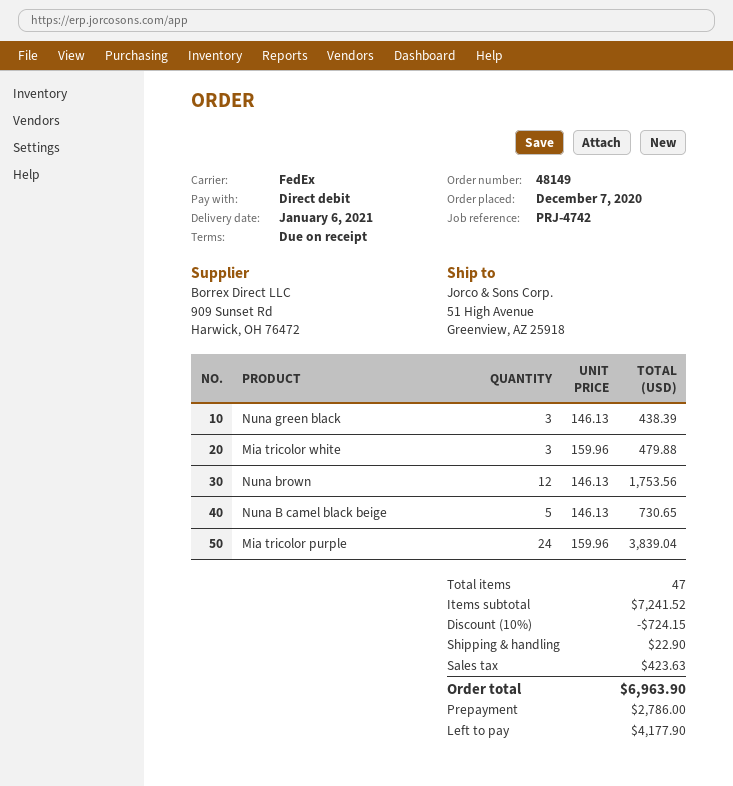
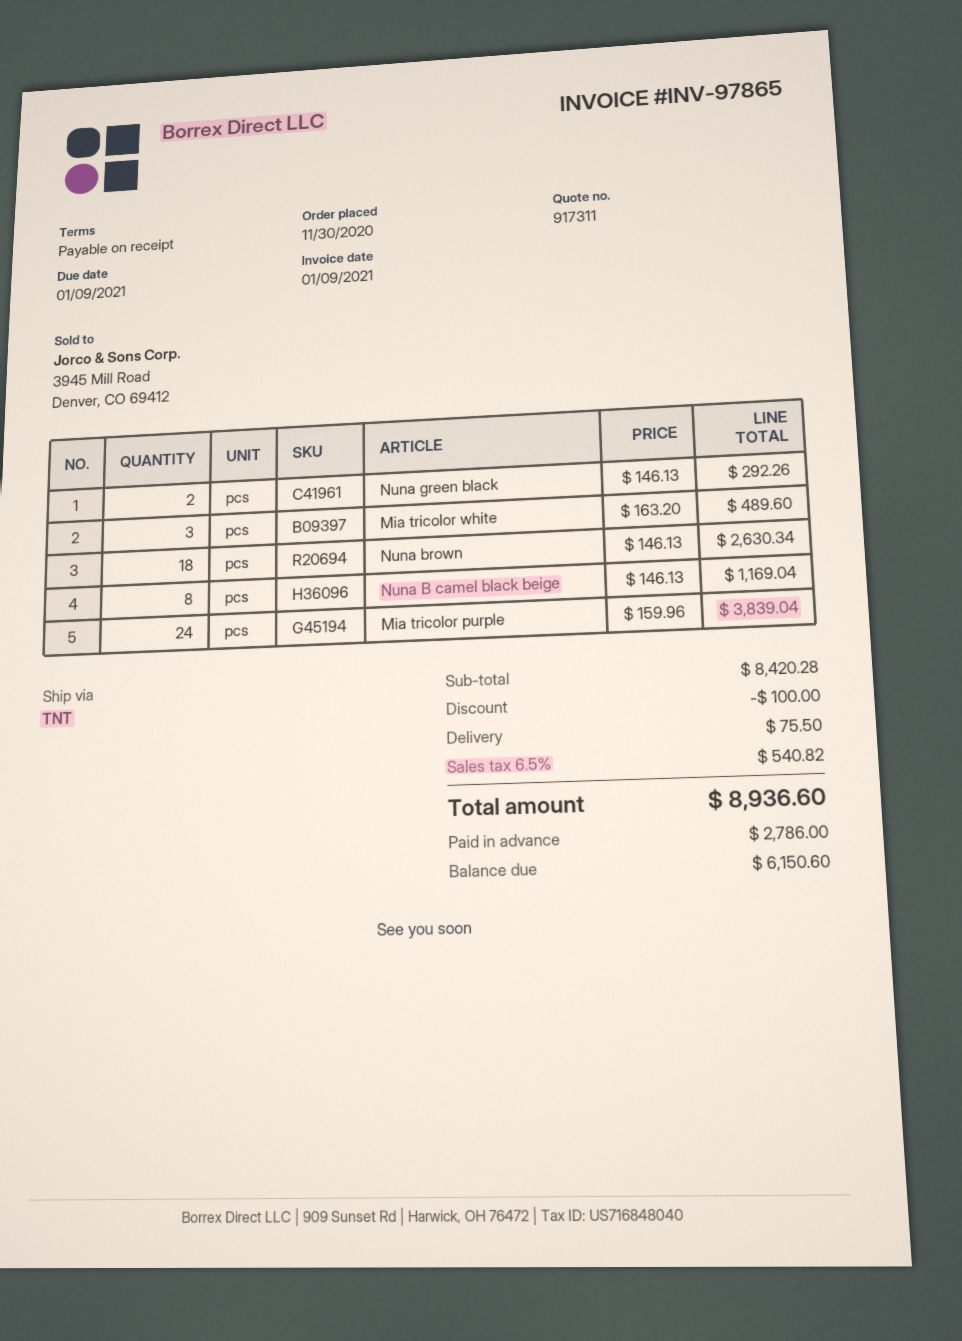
order date: 2020-12-07 -> 2020-11-30
shipping method: FedEx -> TNT
Nuna green black: 3 x 146.13 = 438.39 -> 2 x 146.13 = 292.26
Mia tricolor white: 3 x 159.96 = 479.88 -> 3 x 163.20 = 489.60
Nuna brown: 12 x 146.13 = 1753.56 -> 18 x 146.13 = 2630.34
Nuna B camel black beige: 5 x 146.13 = 730.65 -> 8 x 146.13 = 1169.04
subtotal: 7241.52 -> 8420.28
discount: 724.15 -> 100.00
shipping: 22.90 -> 75.50
tax: 423.63 -> 540.82
total: 6963.90 -> 8936.60
balance: 4177.90 -> 6150.60

